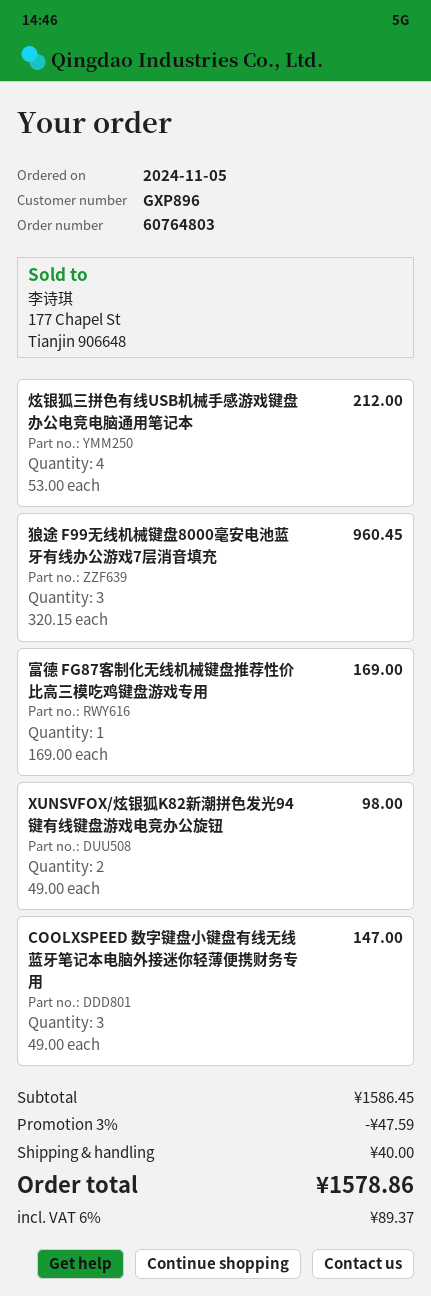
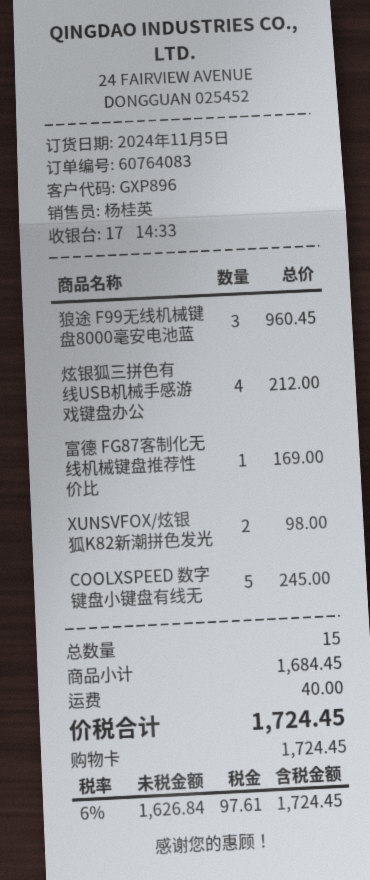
order number: 60764803 -> 60764083
COOLXSPEED 数字键盘小键盘有线无线蓝牙笔记本电脑外接迷你轻薄便携财务专用: 3 for 147.00 -> 5 for 245.00
subtotal: 1586.45 -> 1684.45
discount: 3% = 47.59 -> none
tax: 6% = 89.37 -> 6% = 97.61
total: 1578.86 -> 1724.45

